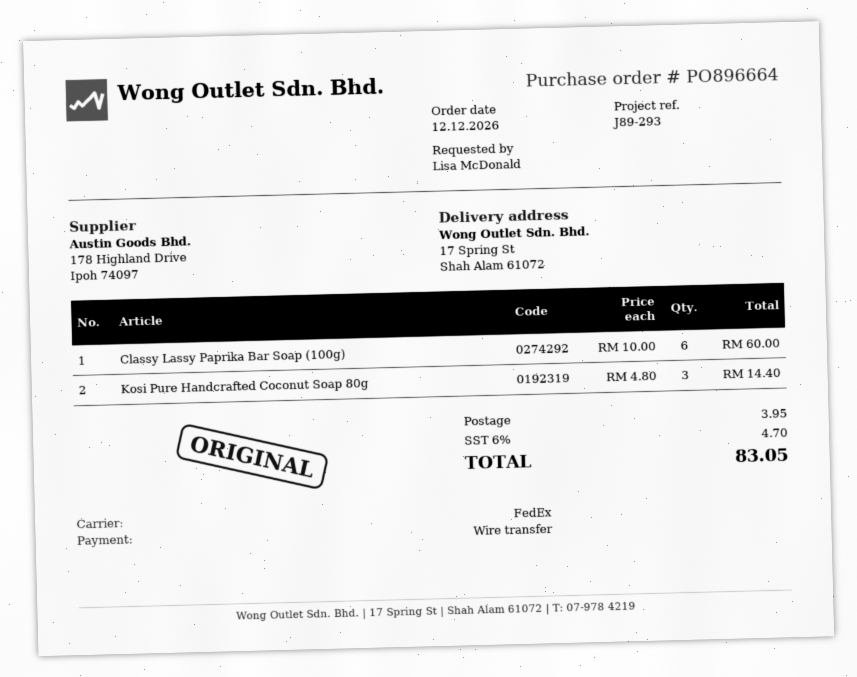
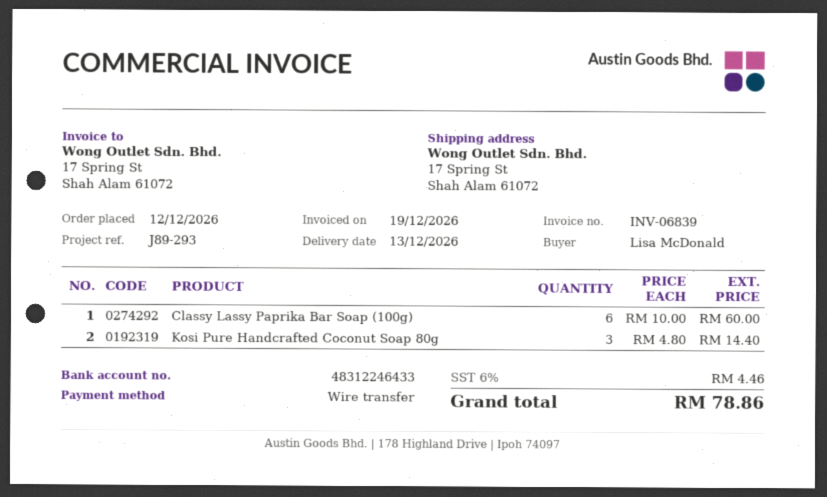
shipping: 3.95 -> none
tax: 6% = 4.70 -> 6% = 4.46
total: 83.05 -> 78.86

